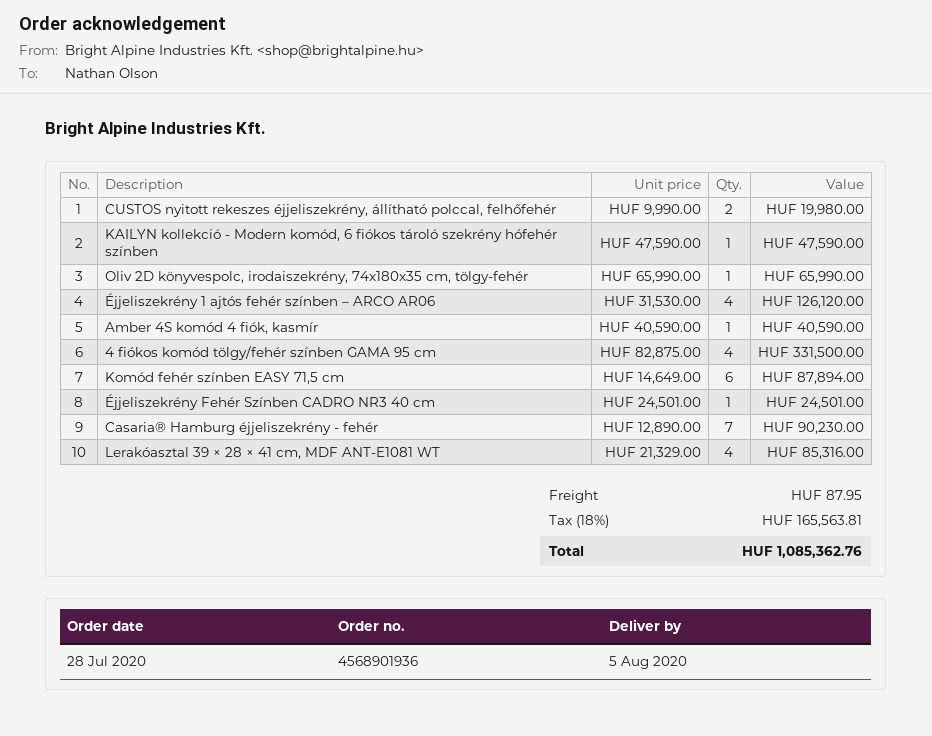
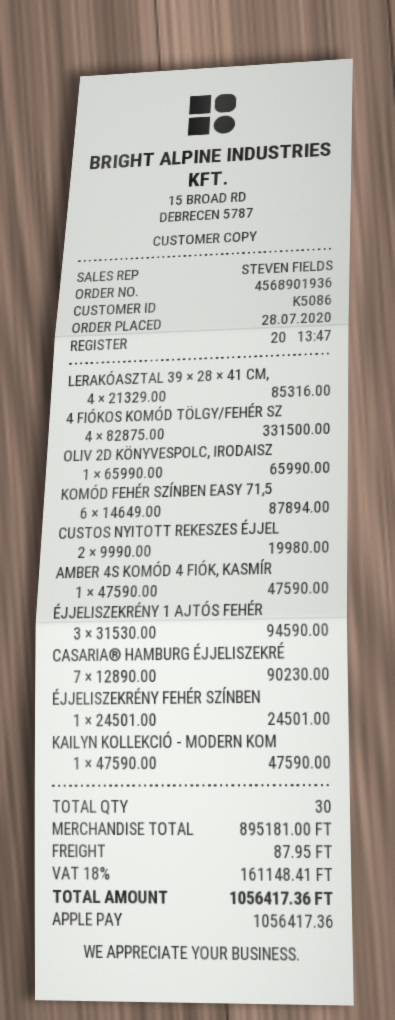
Éjjeliszekrény 1 ajtós fehér színben – ARCO AR06: 4 x 31530.00 = 126120.00 -> 3 x 31530.00 = 94590.00
Amber 4S komód 4 fiók, kasmír: 1 x 40590.00 = 40590.00 -> 1 x 47590.00 = 47590.00
tax: 18% = 165563.81 -> 18% = 161148.41
total: 1085362.76 -> 1056417.36

